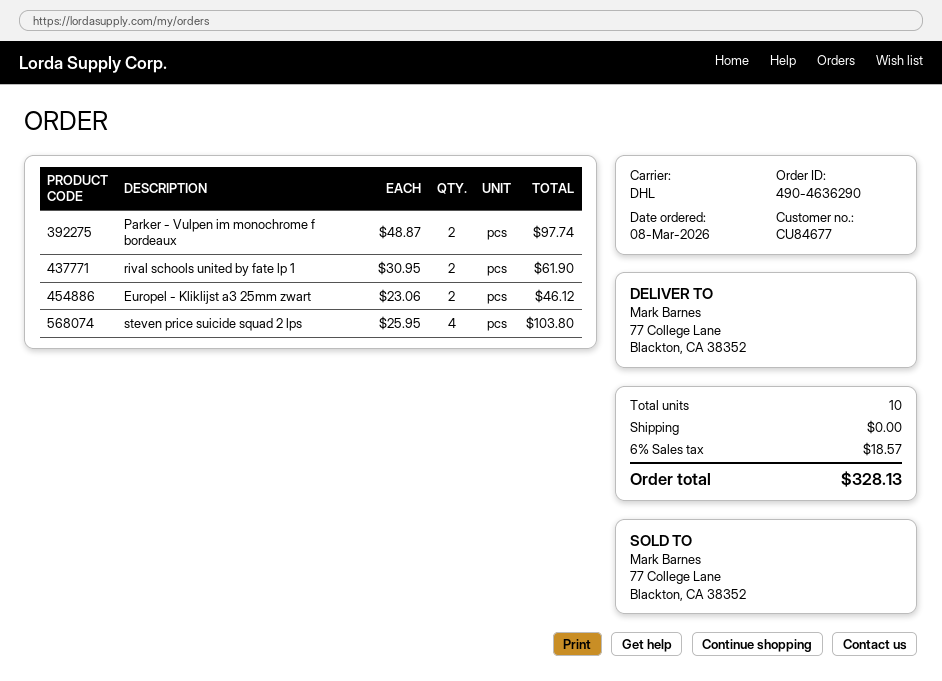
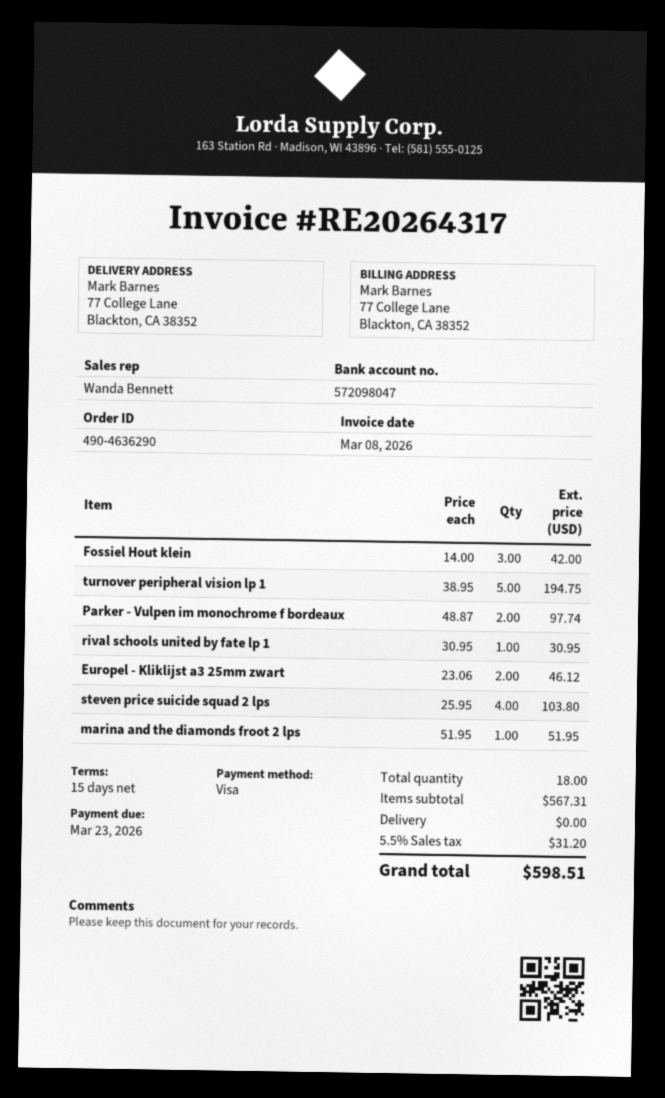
rival schools united by fate lp 1: 2 x 30.95 = 61.90 -> 1 x 30.95 = 30.95
Fossiel Hout klein: none -> 3 x 14.00 = 42.00
turnover peripheral vision lp 1: none -> 5 x 38.95 = 194.75
marina and the diamonds froot 2 lps: none -> 1 x 51.95 = 51.95
total quantity: 10 -> 18
tax: 6% = 18.57 -> 5.5% = 31.20
total: 328.13 -> 598.51

